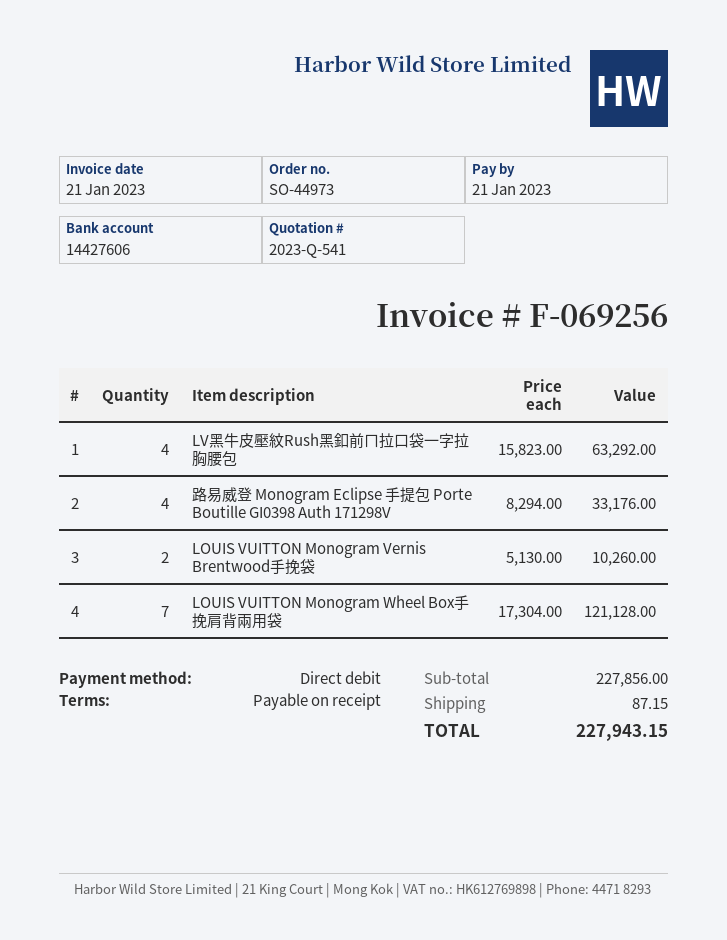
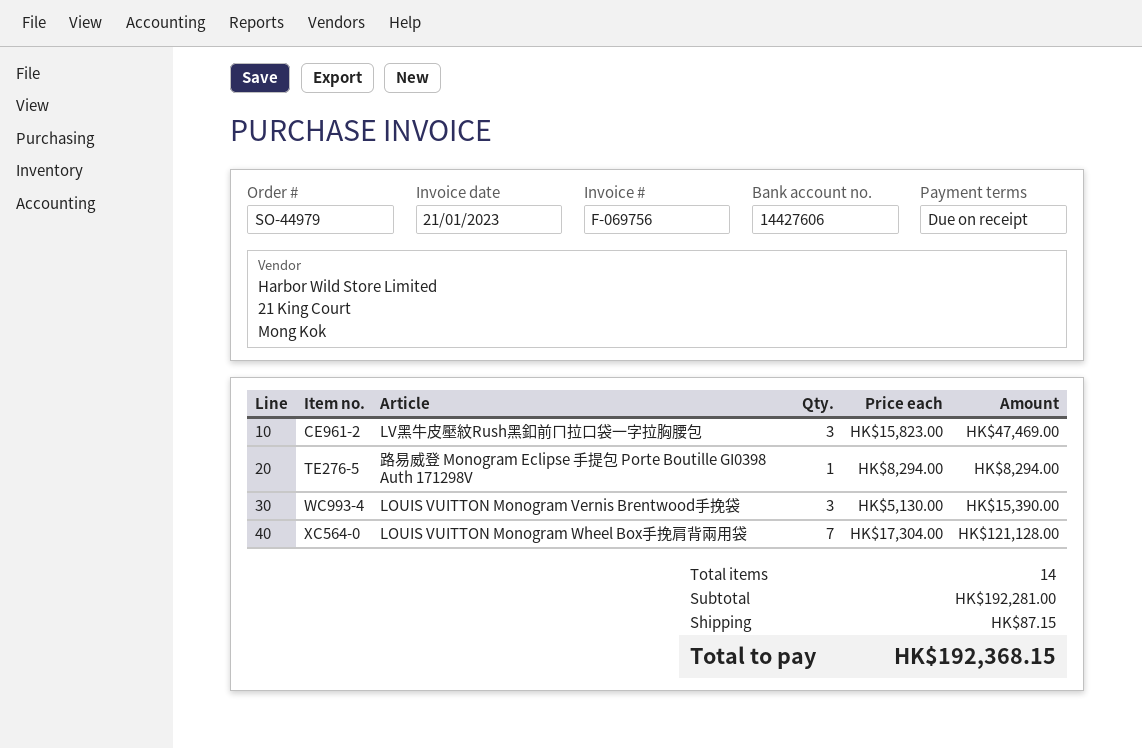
order number: SO-44973 -> SO-44979
invoice number: F-069256 -> F-069756
LV黑牛皮壓紋Rush黑釦前ㄇ拉口袋一字拉胸腰包: 4 x 15823.00 = 63292.00 -> 3 x 15823.00 = 47469.00
路易威登 Monogram Eclipse 手提包 Porte Boutille GI0398 Auth 171298V: 4 x 8294.00 = 33176.00 -> 1 x 8294.00 = 8294.00
LOUIS VUITTON Monogram Vernis Brentwood手挽袋: 2 x 5130.00 = 10260.00 -> 3 x 5130.00 = 15390.00
subtotal: 227856.00 -> 192281.00
total: 227943.15 -> 192368.15

